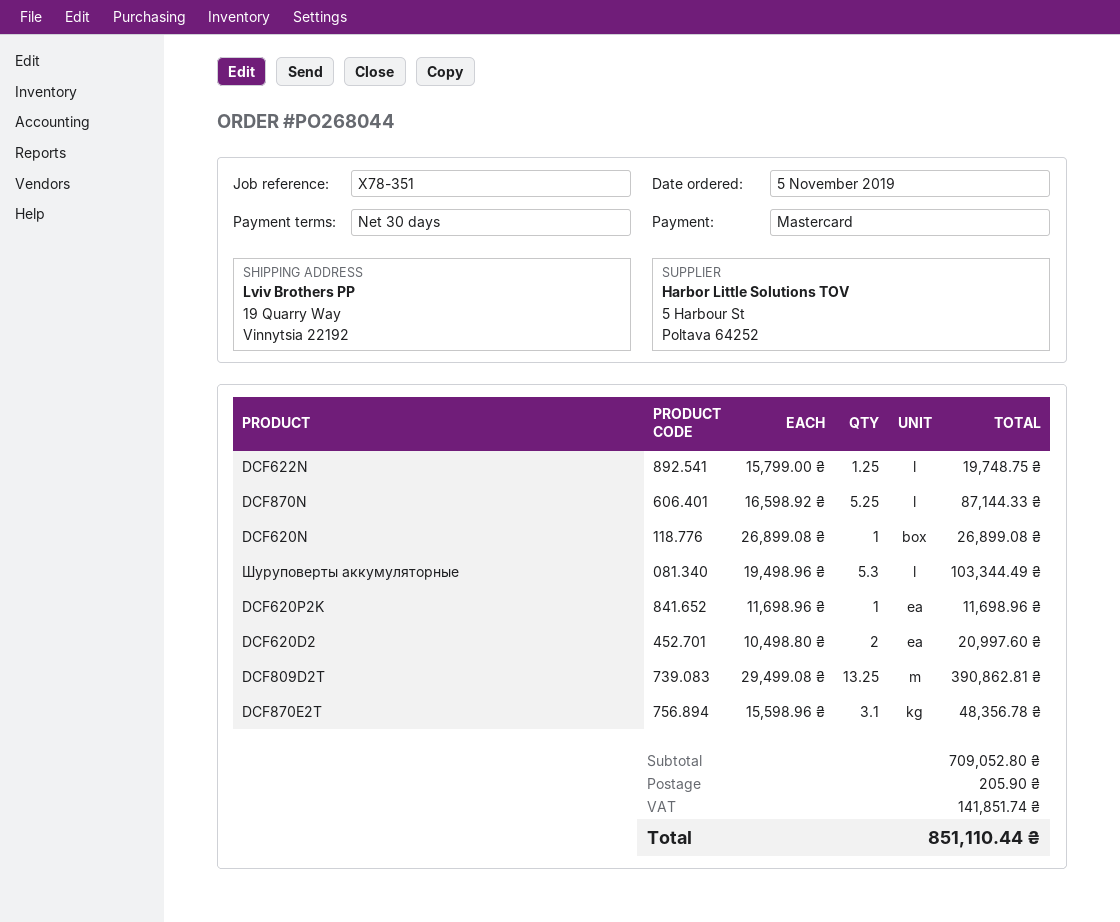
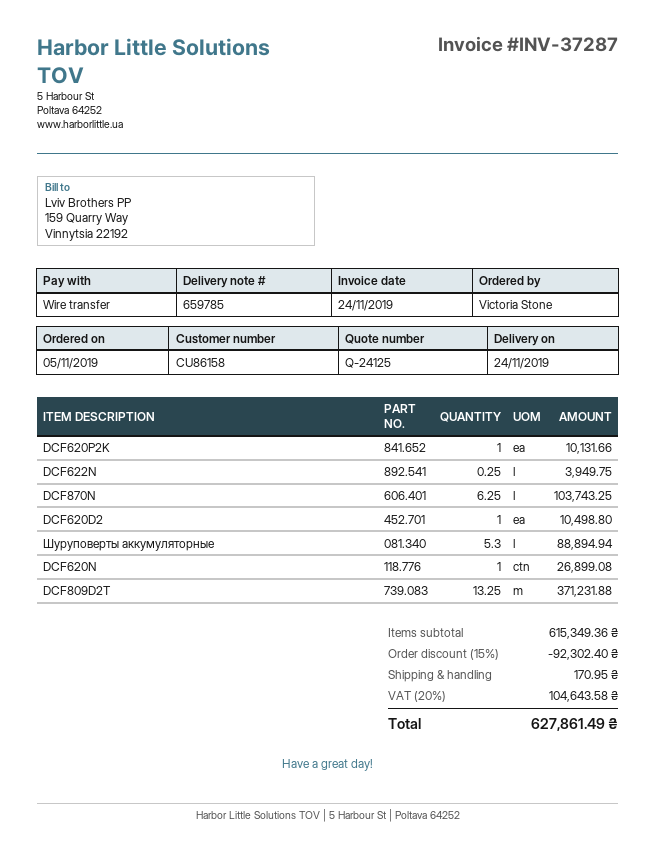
payment method: Mastercard -> bank transfer
DCF622N: 1.25 for 19748.75 -> 0.25 for 3949.75
DCF870N: 5.25 for 87144.33 -> 6.25 for 103743.25
Шуруповерты аккумуляторные: 5.3 for 103344.49 -> 5.3 for 88894.94
DCF620P2K: 1 for 11698.96 -> 1 for 10131.66
DCF620D2: 2 for 20997.60 -> 1 for 10498.80
DCF809D2T: 13.25 for 390862.81 -> 13.25 for 371231.88
DCF870E2T: 3.1 for 48356.78 -> none
subtotal: 709052.80 -> 615349.36
discount: none -> 15% = 92302.40
shipping: 205.90 -> 170.95
tax: 141851.74 -> 104643.58
total: 851110.44 -> 627861.49

